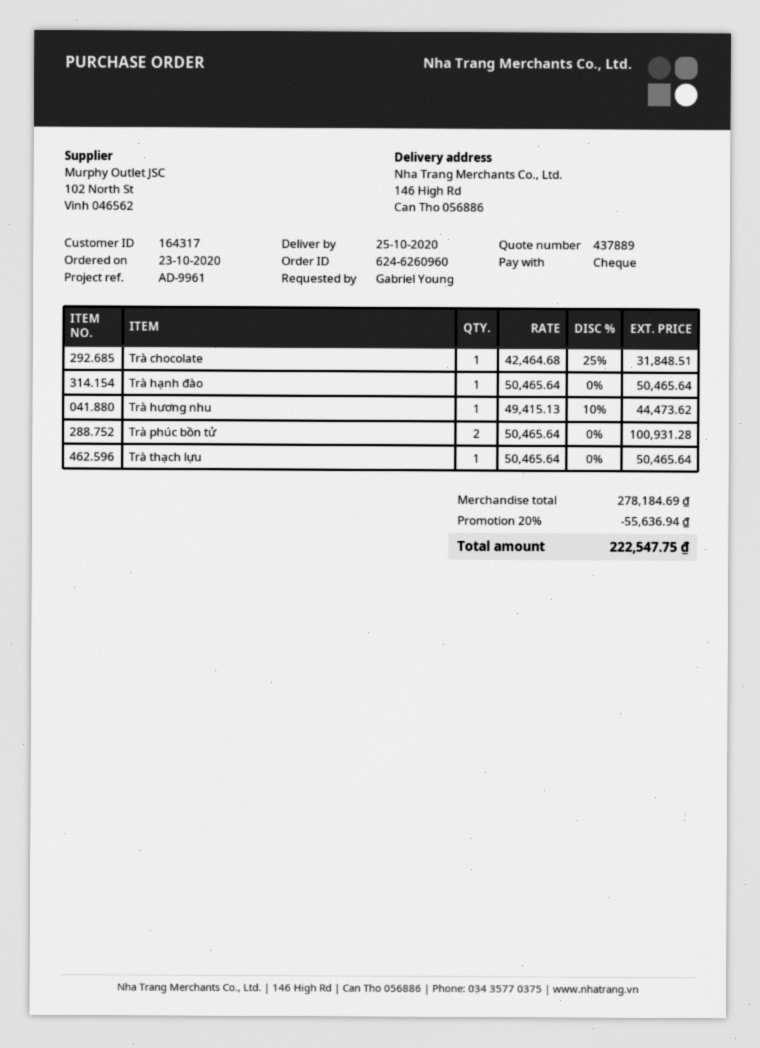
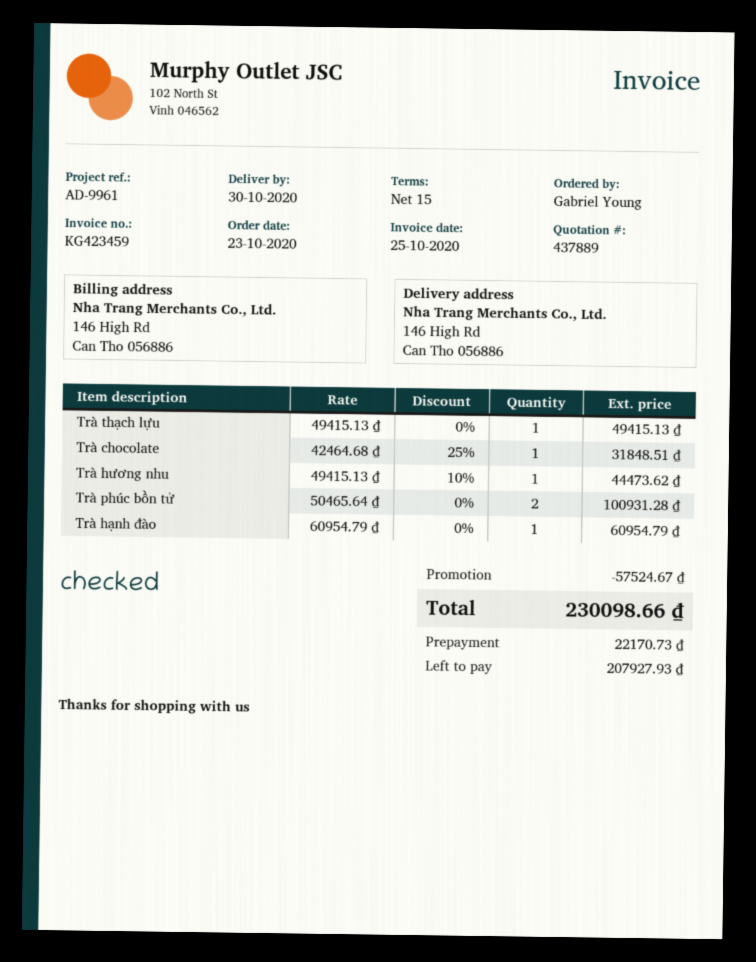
delivery date: 2020-10-25 -> 2020-10-30
Trà hạnh đào: 1 x 50465.64 = 50465.64 -> 1 x 60954.79 = 60954.79
Trà thạch lựu: 1 x 50465.64 = 50465.64 -> 1 x 49415.13 = 49415.13
discount: 55636.94 -> 57524.67
total: 222547.75 -> 230098.66

